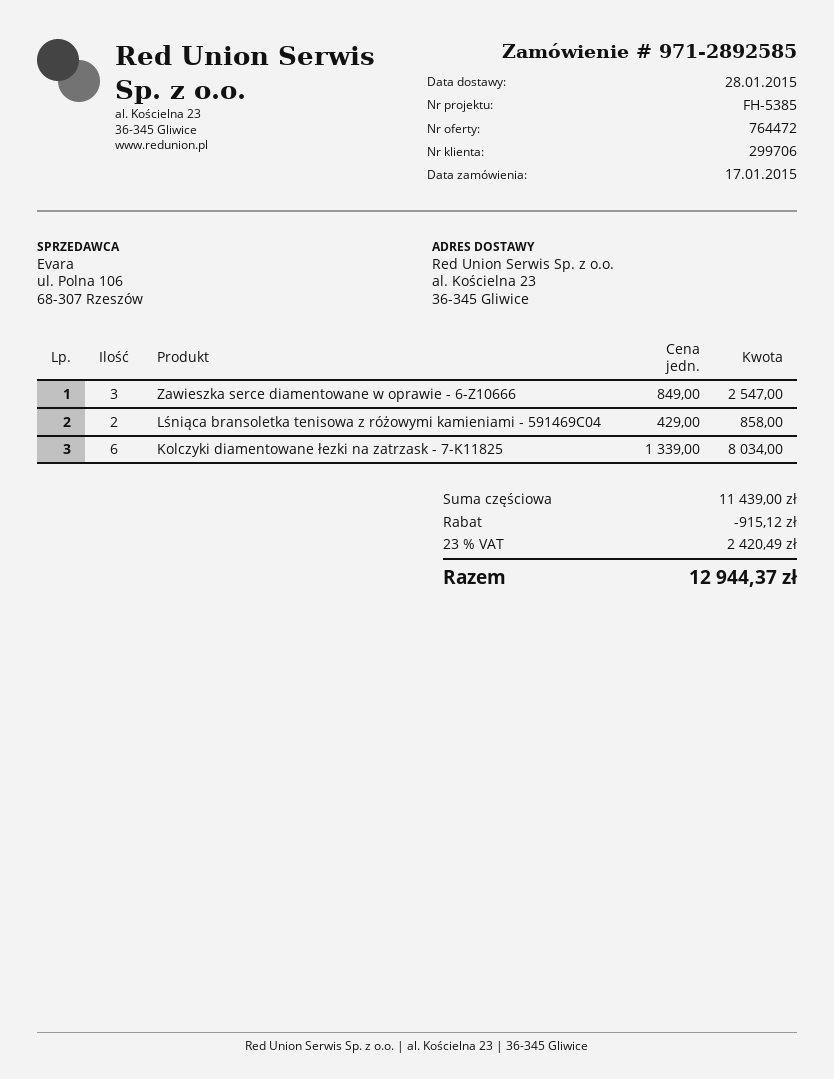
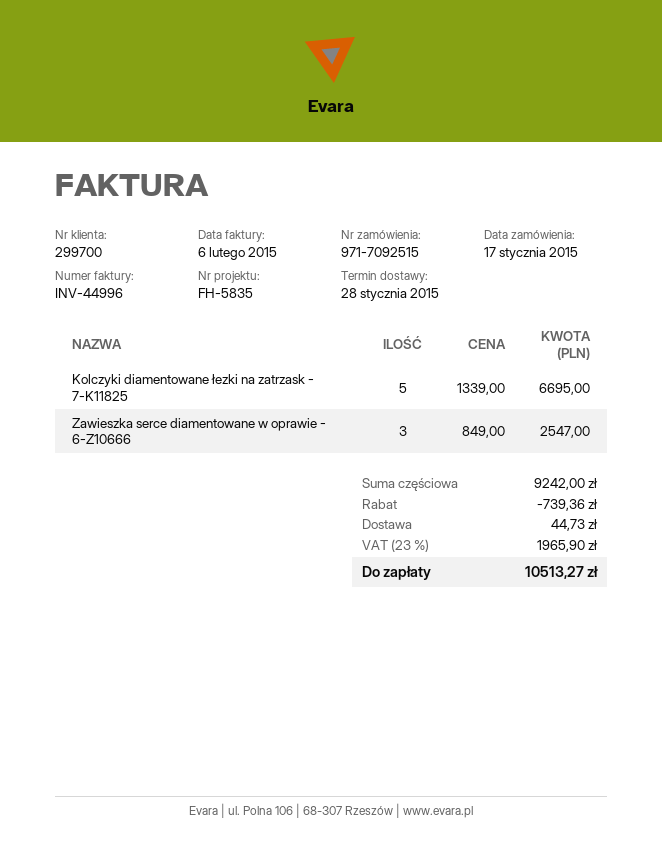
order number: 971-2892585 -> 971-7092515
customer number: 299706 -> 299700
reference: FH-5385 -> FH-5835
Lśniąca bransoletka tenisowa z różowymi kamieniami - 591469C04: 2 x 429.00 = 858.00 -> none
Kolczyki diamentowane łezki na zatrzask - 7-K11825: 6 x 1339.00 = 8034.00 -> 5 x 1339.00 = 6695.00
subtotal: 11439.00 -> 9242.00
discount: 915.12 -> 739.36
shipping: none -> 44.73
tax: 23% = 2420.49 -> 23% = 1965.90
total: 12944.37 -> 10513.27

